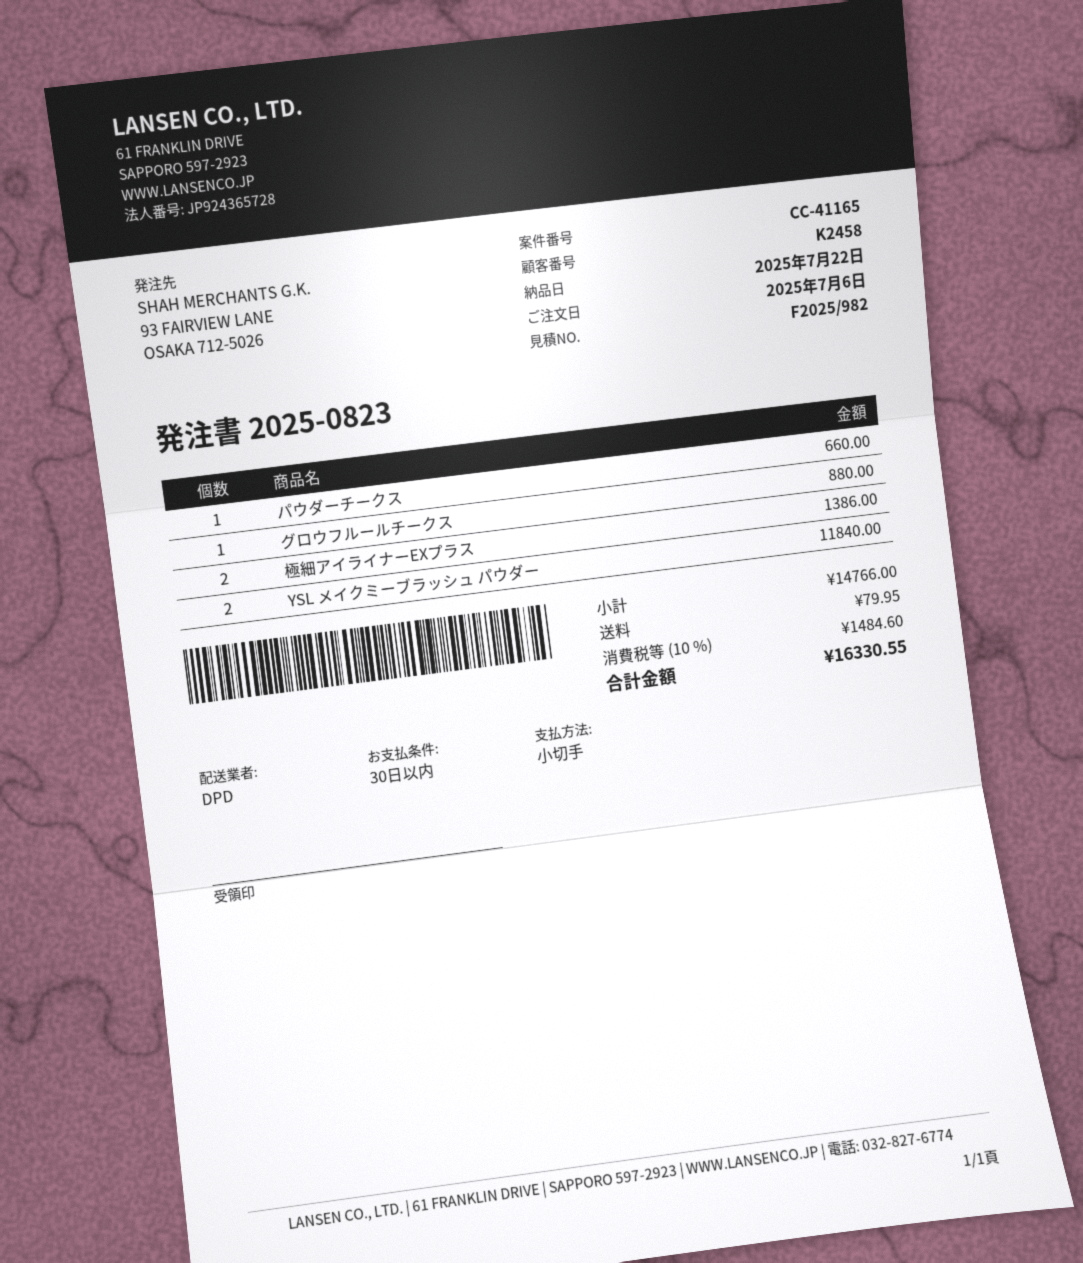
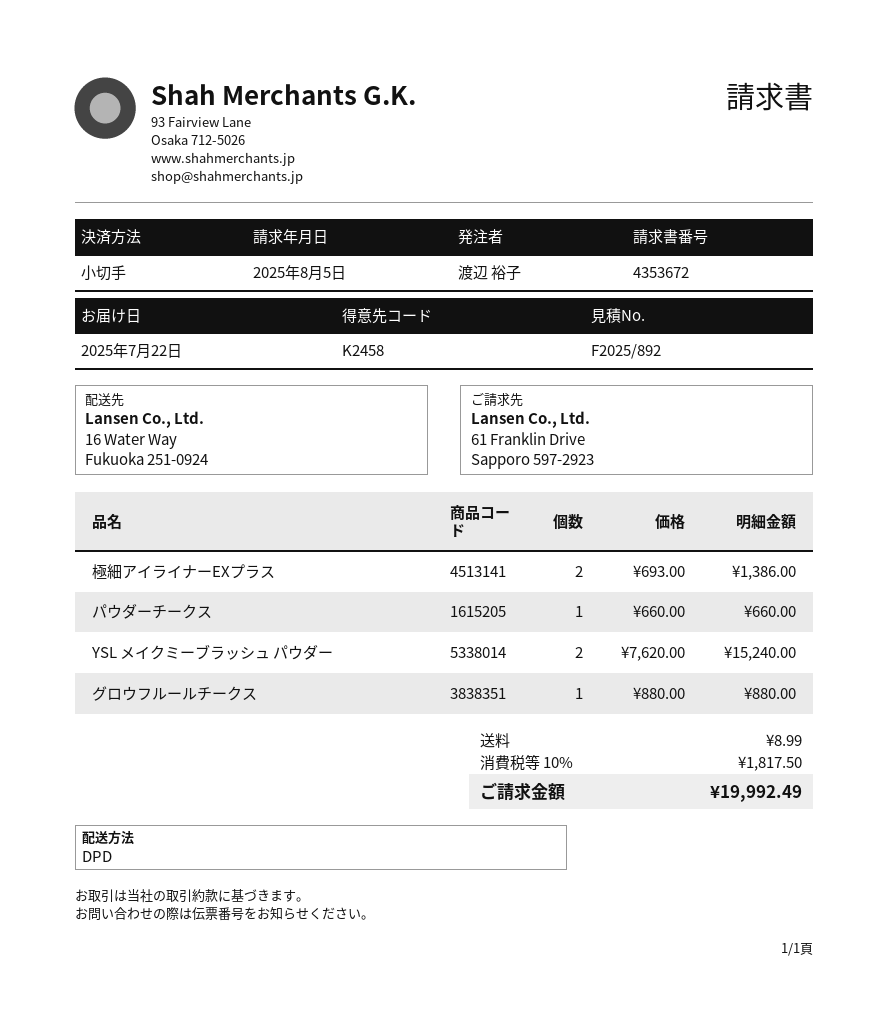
quote number: F2025/982 -> F2025/892
YSL メイクミーブラッシュ パウダー: 2 for 11840.00 -> 2 for 15240.00
shipping: 79.95 -> 8.99
tax: 10% = 1484.60 -> 10% = 1817.50
total: 16330.55 -> 19992.49

